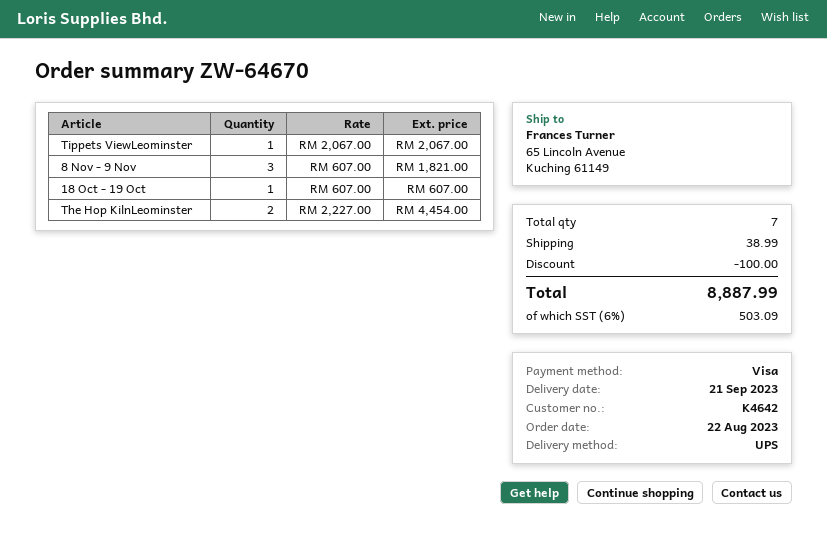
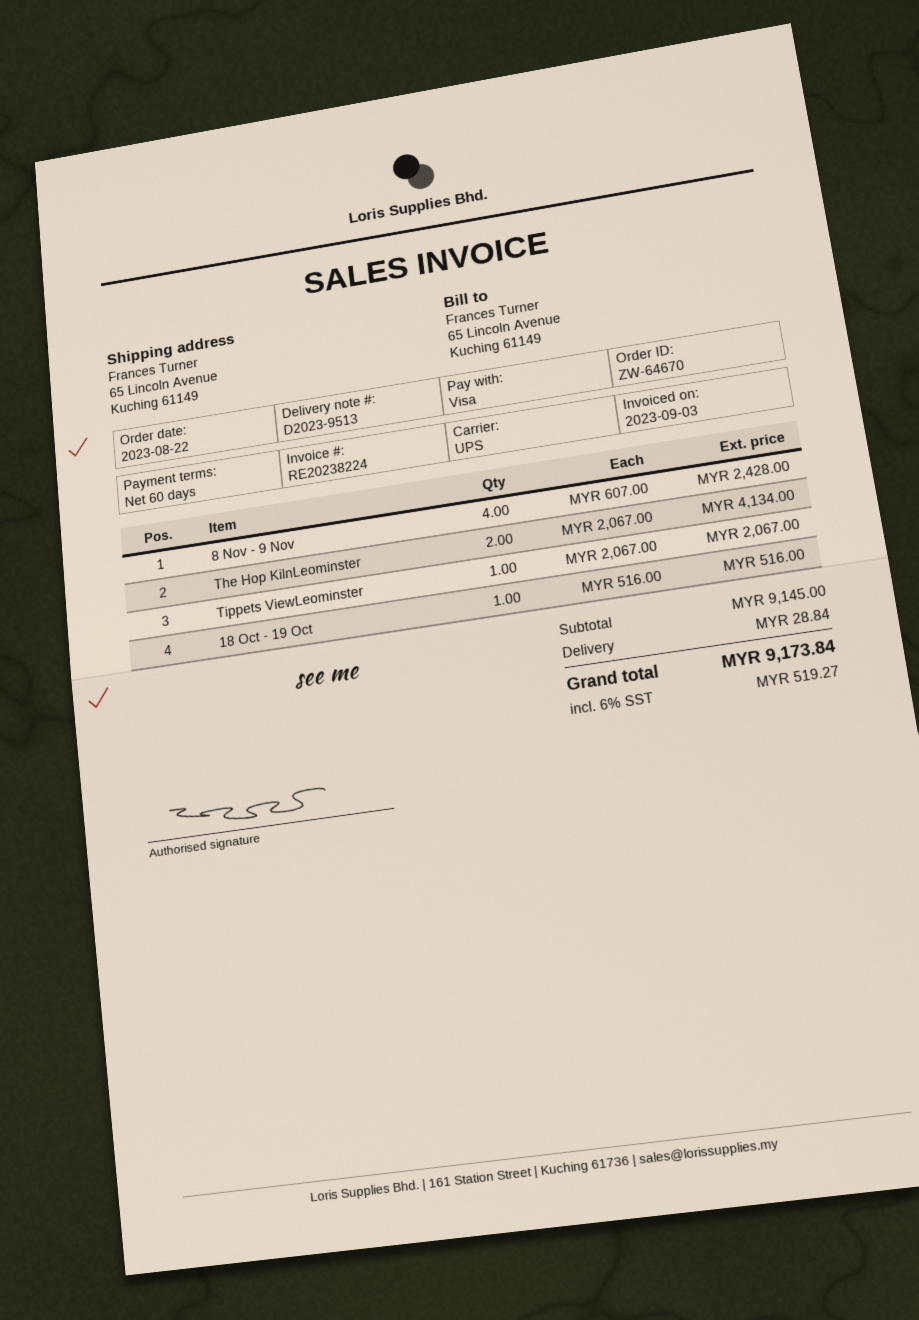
8 Nov - 9 Nov: 3 x 607.00 = 1821.00 -> 4 x 607.00 = 2428.00
18 Oct - 19 Oct: 1 x 607.00 = 607.00 -> 1 x 516.00 = 516.00
The Hop KilnLeominster: 2 x 2227.00 = 4454.00 -> 2 x 2067.00 = 4134.00
discount: 100.00 -> none
shipping: 38.99 -> 28.84
tax: 6% = 503.09 -> 6% = 519.27
total: 8887.99 -> 9173.84

